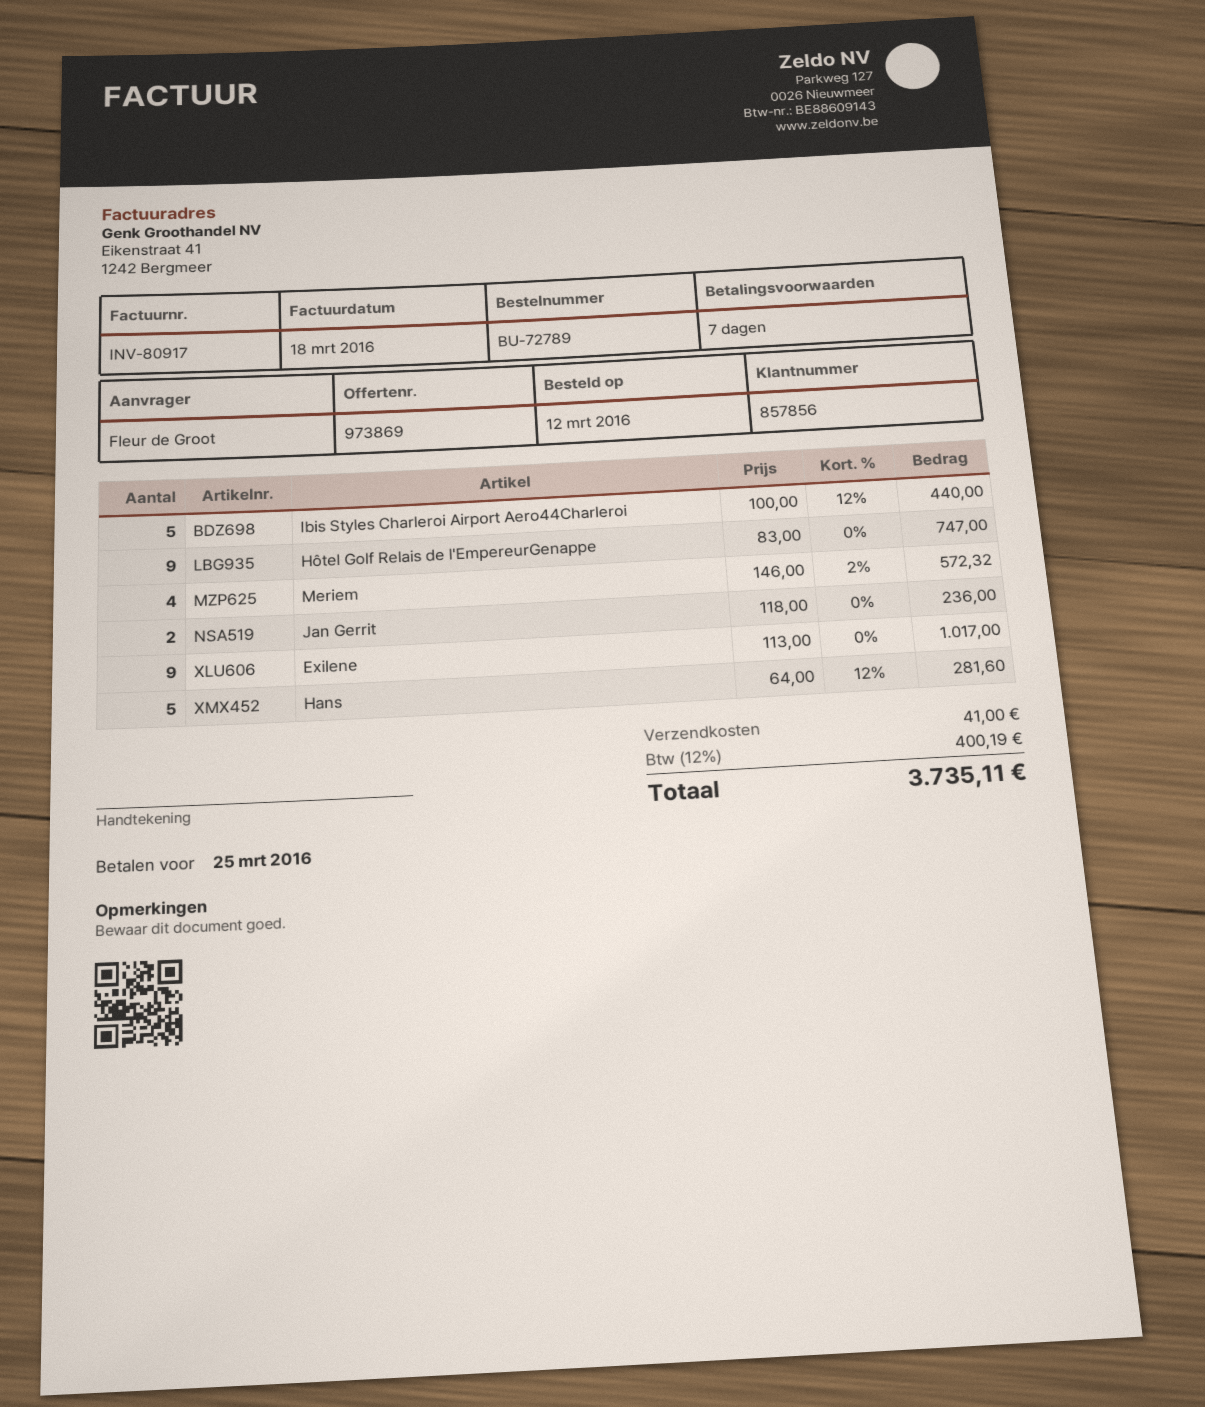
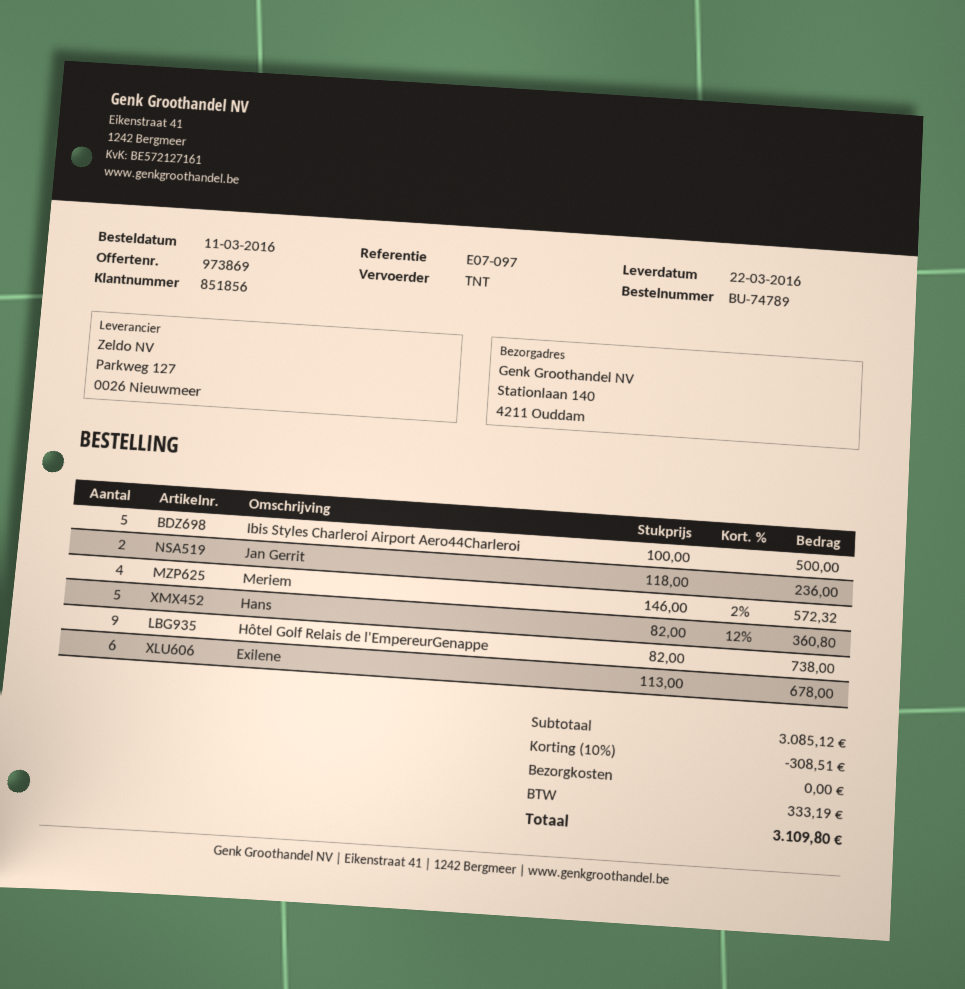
order number: BU-72789 -> BU-74789
order date: 2016-03-12 -> 2016-03-11
customer number: 857856 -> 851856
Ibis Styles Charleroi Airport Aero44Charleroi: 5 x 100.00 - 12% = 440.00 -> 5 x 100.00 = 500.00
Hôtel Golf Relais de l'EmpereurGenappe: 9 x 83.00 = 747.00 -> 9 x 82.00 = 738.00
Exilene: 9 x 113.00 = 1017.00 -> 6 x 113.00 = 678.00
Hans: 5 x 64.00 - 12% = 281.60 -> 5 x 82.00 - 12% = 360.80
discount: none -> 10% = 308.51
shipping: 41.00 -> 0.00
tax: 400.19 -> 333.19
total: 3735.11 -> 3109.80

